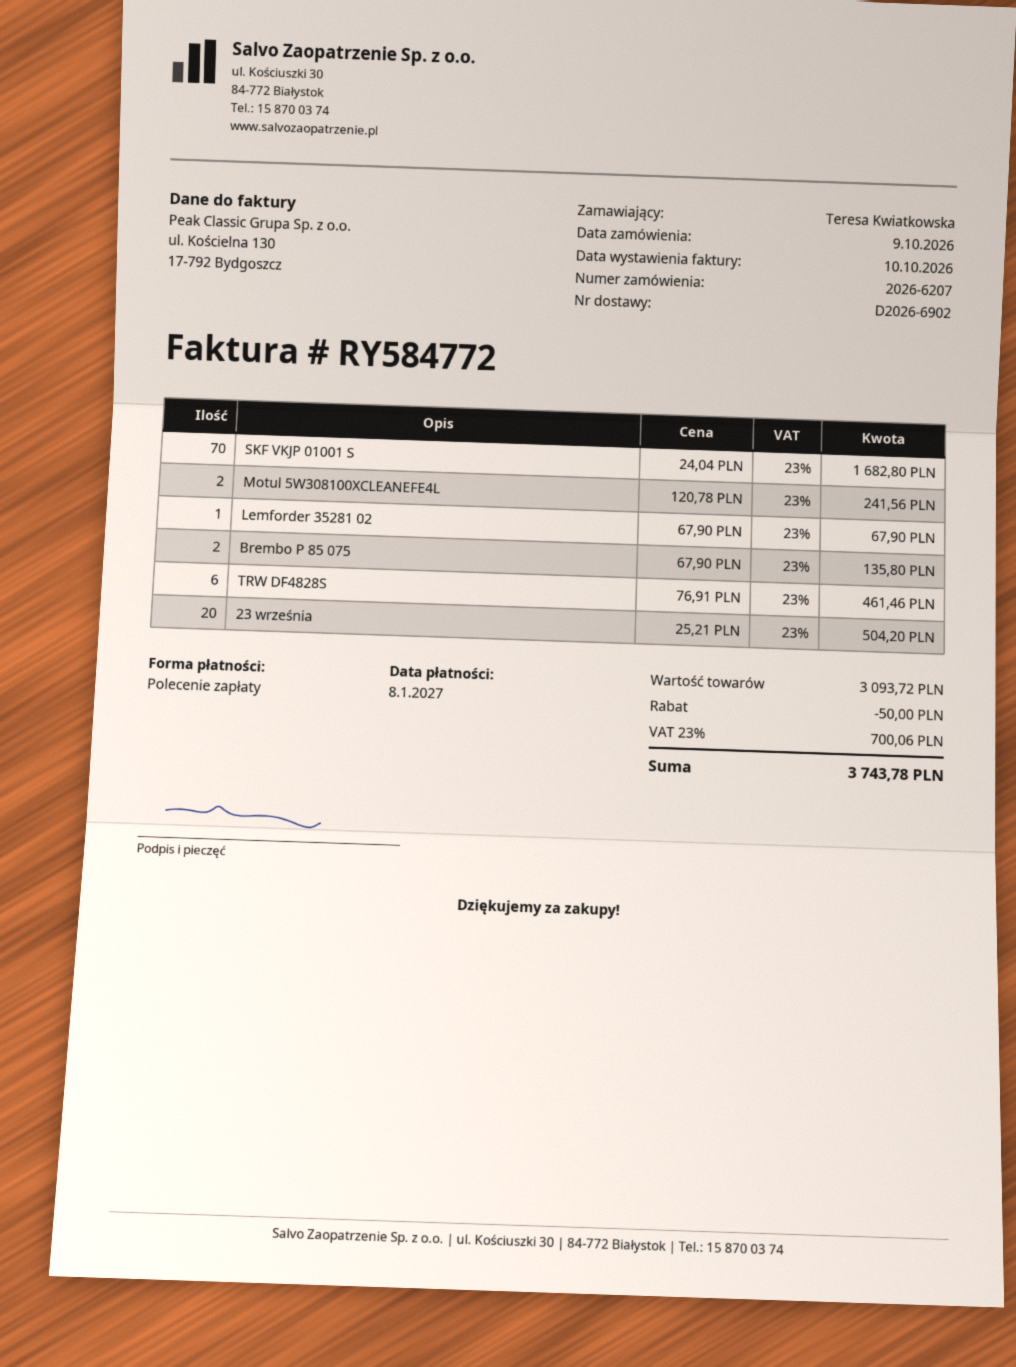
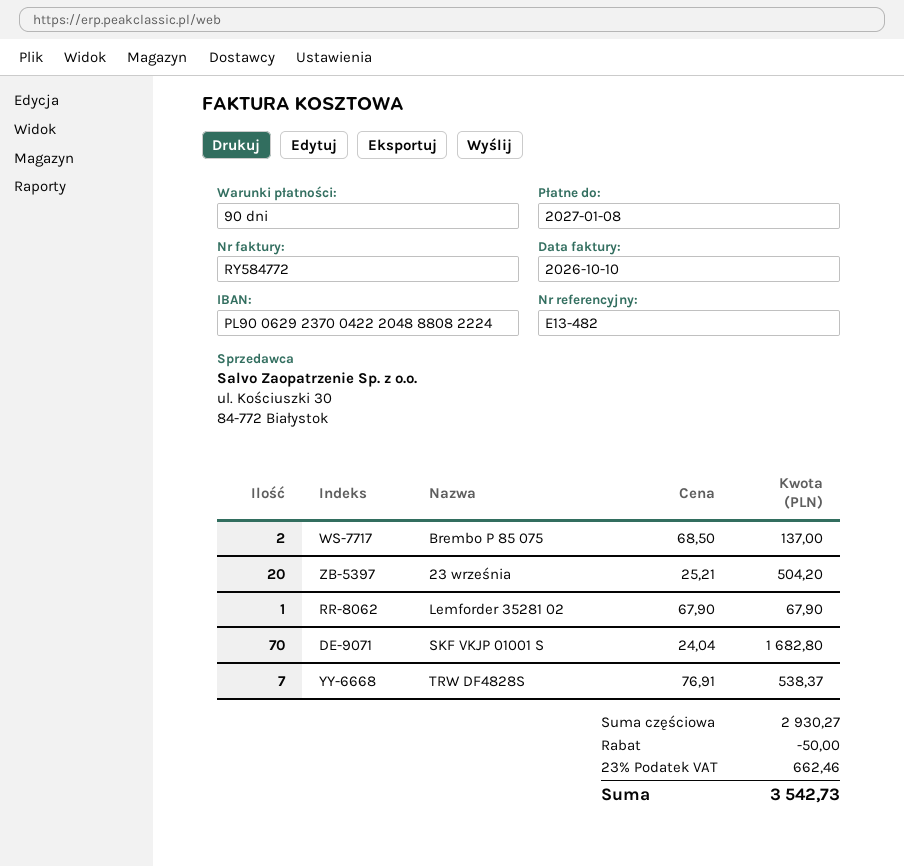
Motul 5W308100XCLEANEFE4L: 2 x 120.78 = 241.56 -> none
Brembo P 85 075: 2 x 67.90 = 135.80 -> 2 x 68.50 = 137.00
TRW DF4828S: 6 x 76.91 = 461.46 -> 7 x 76.91 = 538.37
subtotal: 3093.72 -> 2930.27
tax: 23% = 700.06 -> 23% = 662.46
total: 3743.78 -> 3542.73

